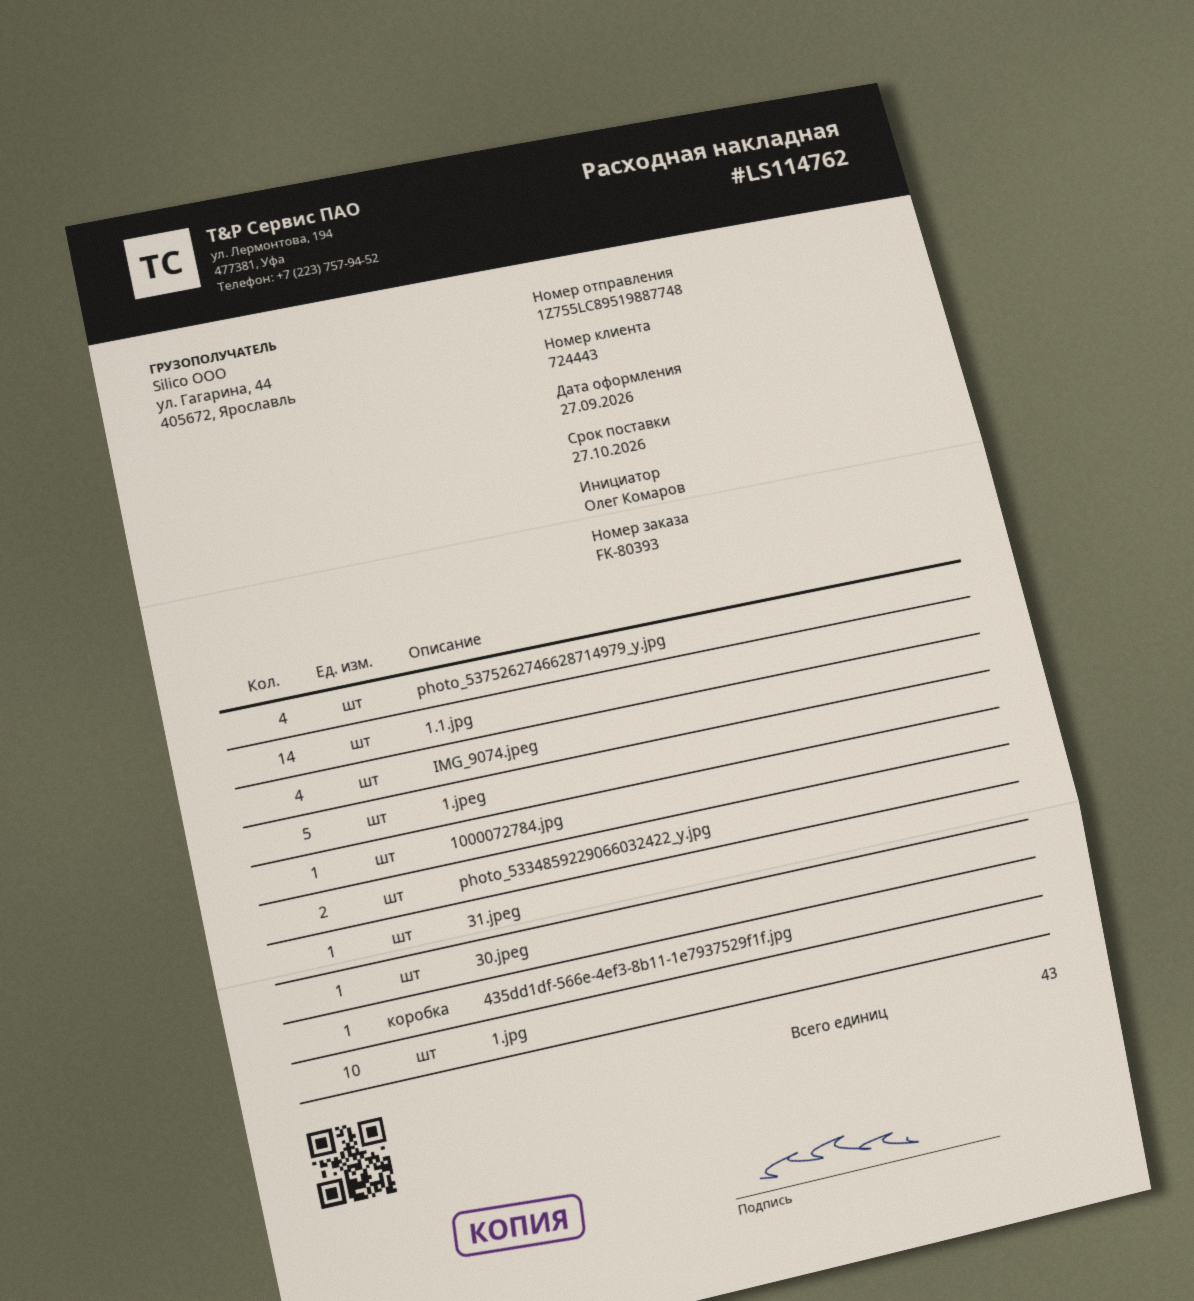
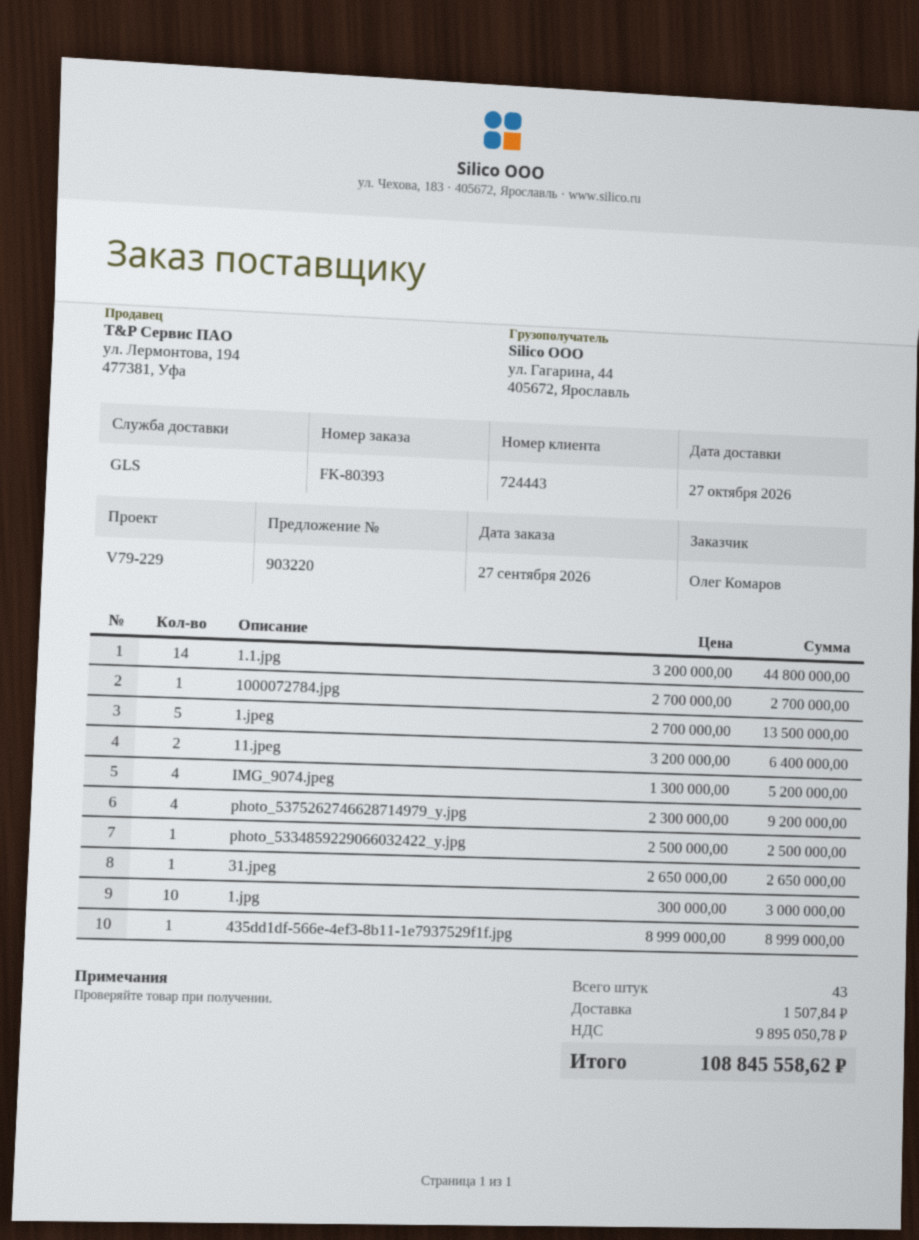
photo_5334859229066032422_y.jpg: 2 -> 1
30.jpeg: 1 -> none
11.jpeg: none -> 2

